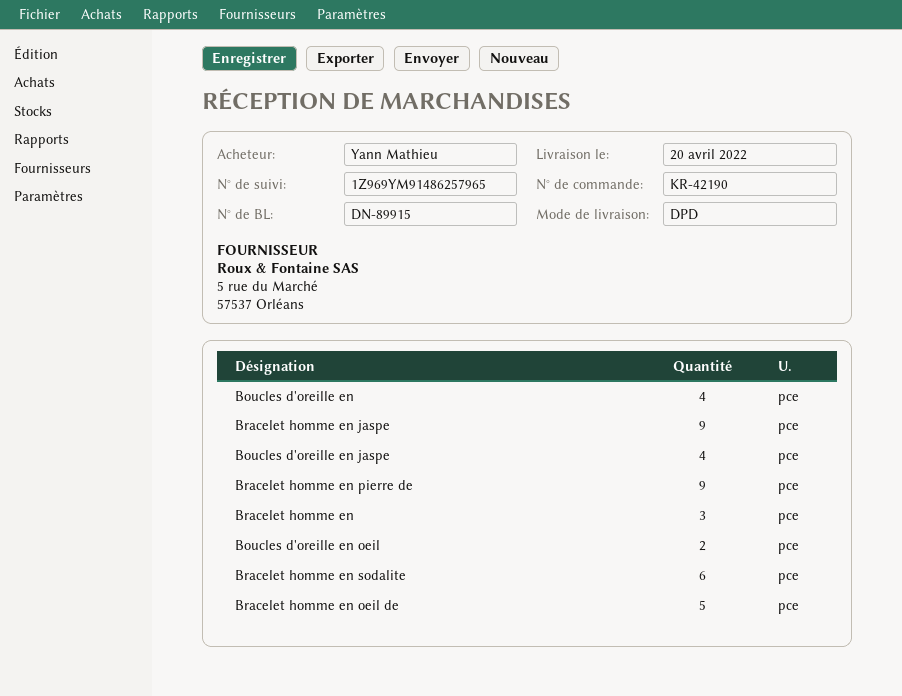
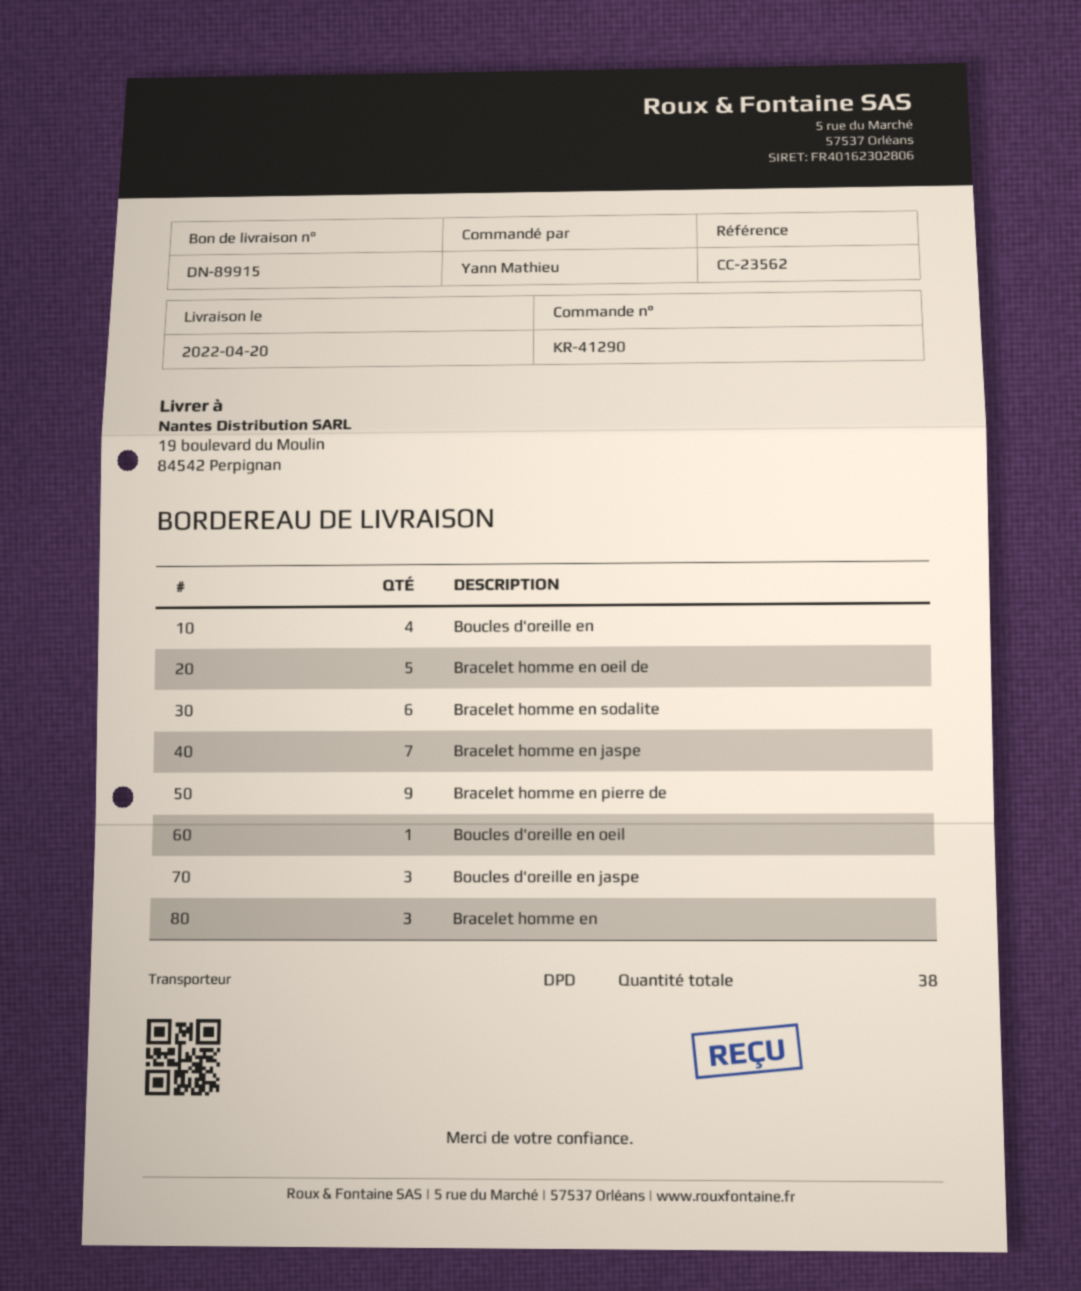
order number: KR-42190 -> KR-41290
Bracelet homme en jaspe: 9 -> 7
Boucles d'oreille en jaspe: 4 -> 3
Boucles d'oreille en oeil: 2 -> 1

